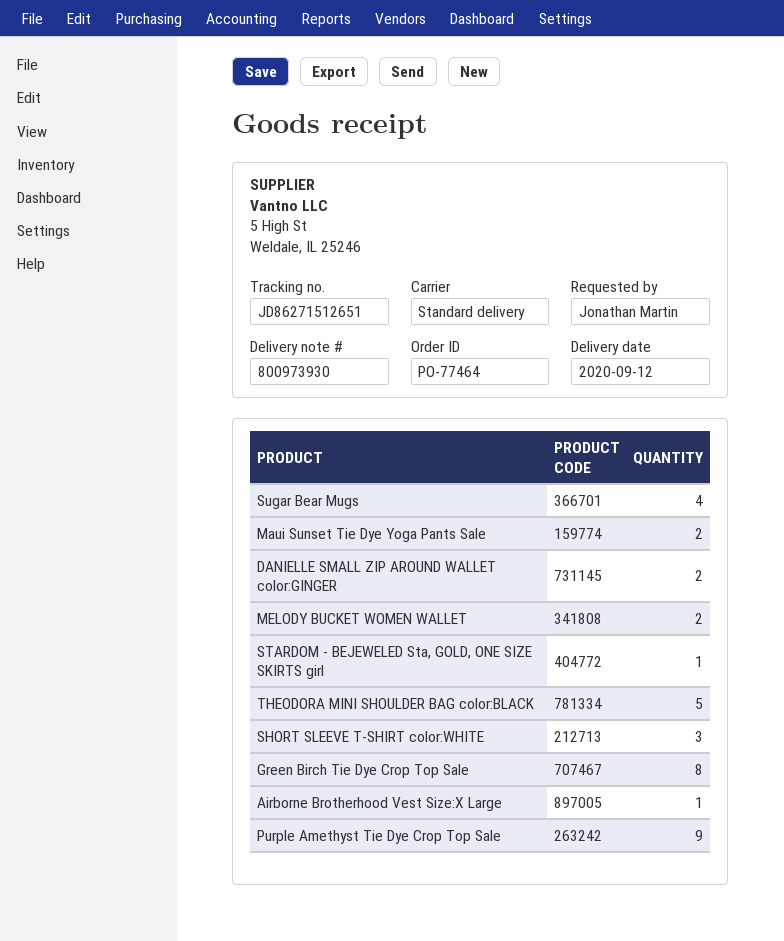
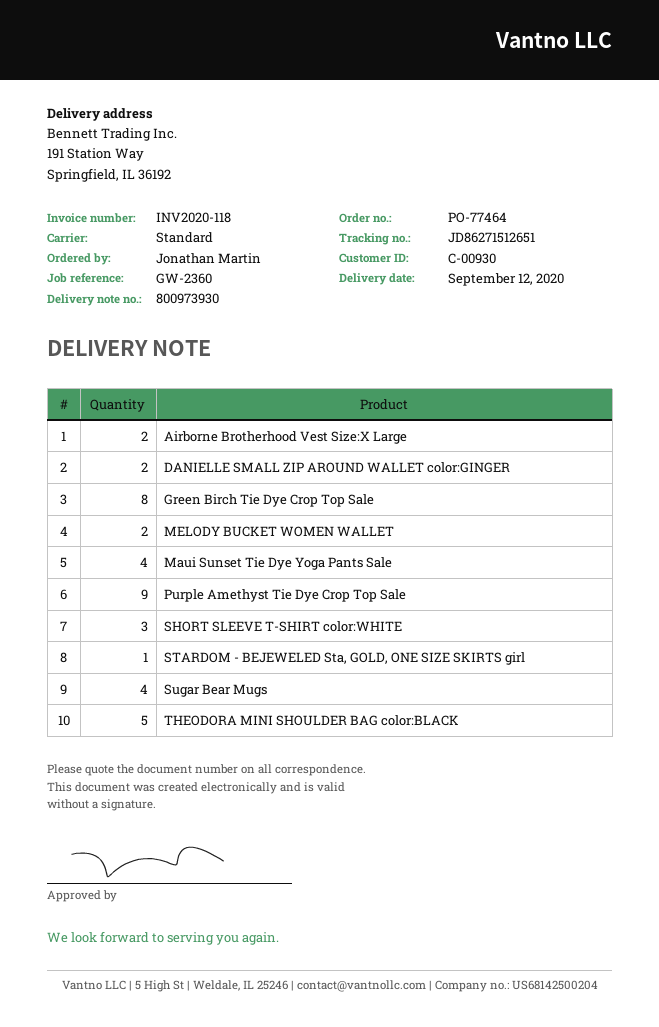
Maui Sunset Tie Dye Yoga Pants Sale: 2 -> 4
Airborne Brotherhood Vest Size:X Large: 1 -> 2

